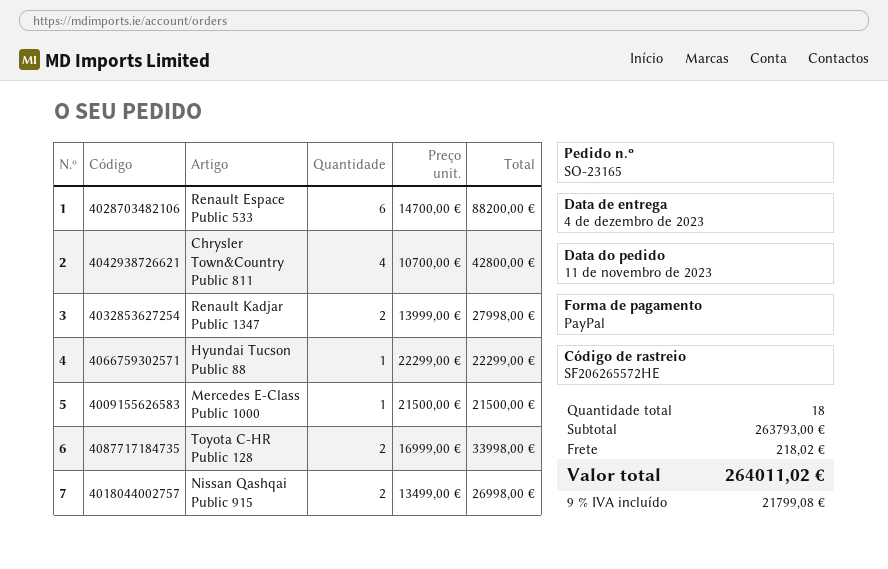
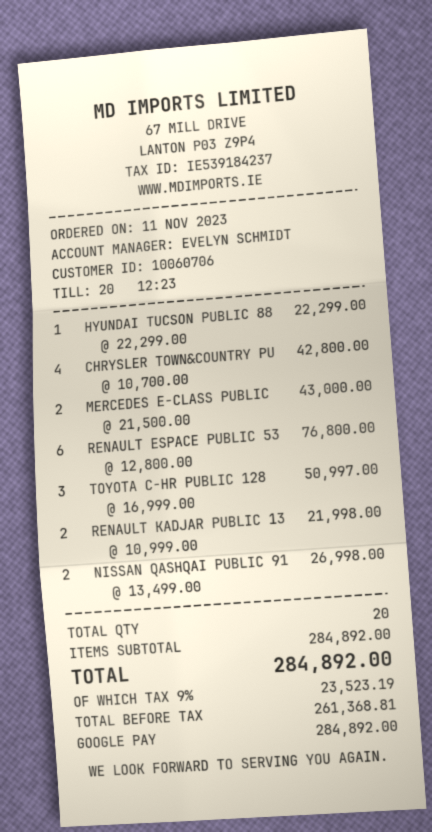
payment method: PayPal -> Google Pay
Renault Espace Public 533: 6 x 14700.00 = 88200.00 -> 6 x 12800.00 = 76800.00
Renault Kadjar Public 1347: 2 x 13999.00 = 27998.00 -> 2 x 10999.00 = 21998.00
Mercedes E-Class Public 1000: 1 x 21500.00 = 21500.00 -> 2 x 21500.00 = 43000.00
Toyota C-HR Public 128: 2 x 16999.00 = 33998.00 -> 3 x 16999.00 = 50997.00
total quantity: 18 -> 20
subtotal: 263793.00 -> 284892.00
shipping: 218.02 -> none
tax: 9% = 21799.08 -> 9% = 23523.19
total: 264011.02 -> 284892.00

